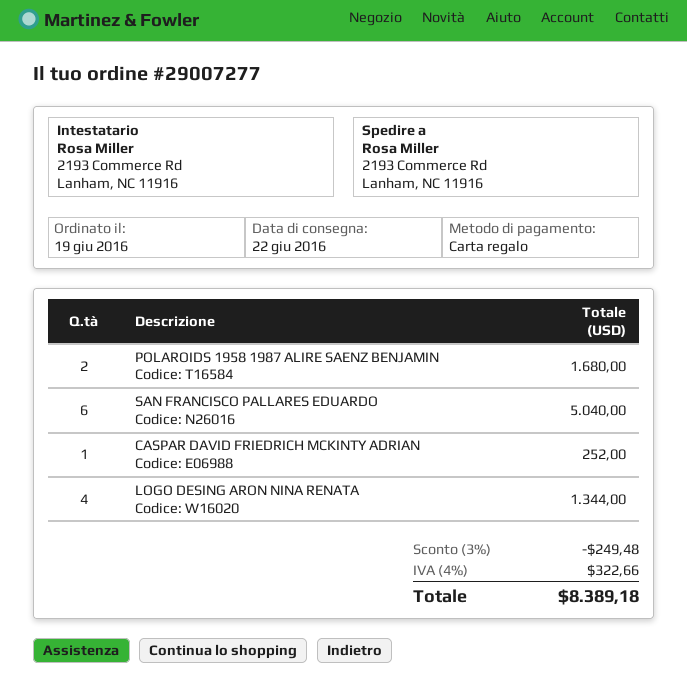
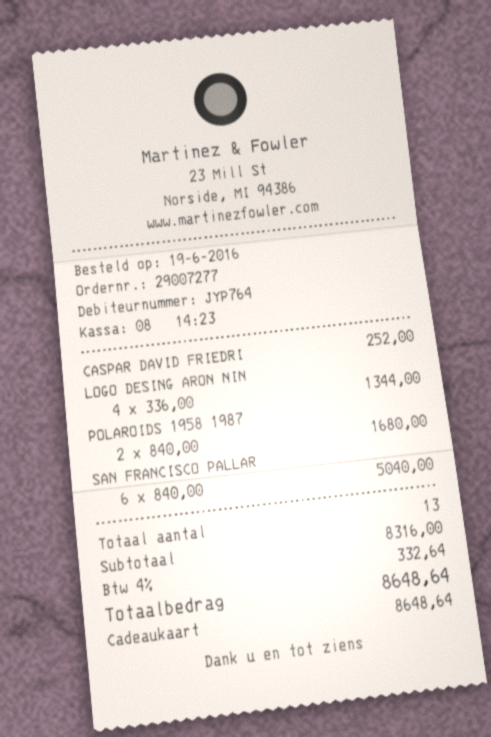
discount: 3% = 249.48 -> none
tax: 4% = 322.66 -> 4% = 332.64
total: 8389.18 -> 8648.64

